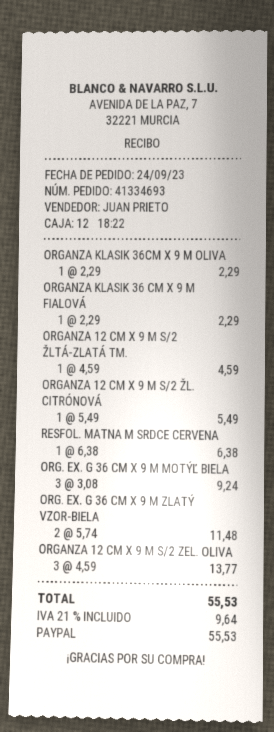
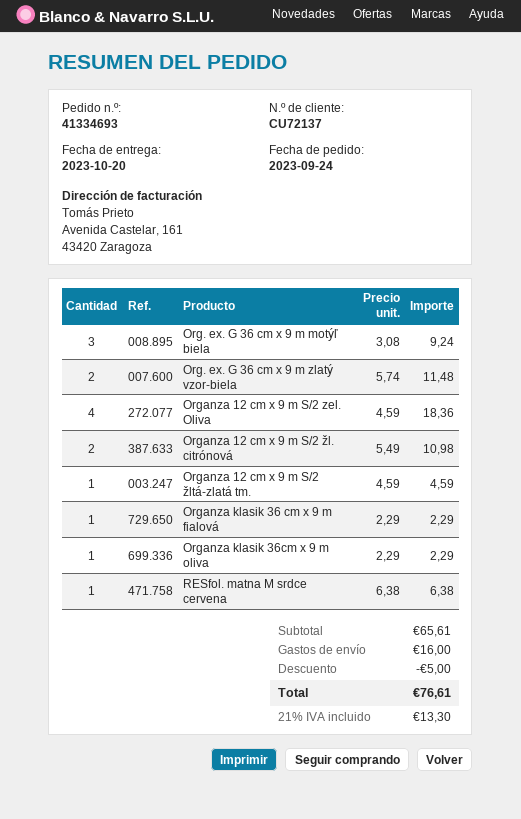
ORGANZA 12 CM X 9 M S/2 ŽL. CITRÓNOVÁ: 1 x 5.49 = 5.49 -> 2 x 5.49 = 10.98
ORGANZA 12 CM X 9 M S/2 ZEL. OLIVA: 3 x 4.59 = 13.77 -> 4 x 4.59 = 18.36
discount: none -> 5.00
shipping: none -> 16.00
tax: 21% = 9.64 -> 21% = 13.30
total: 55.53 -> 76.61

